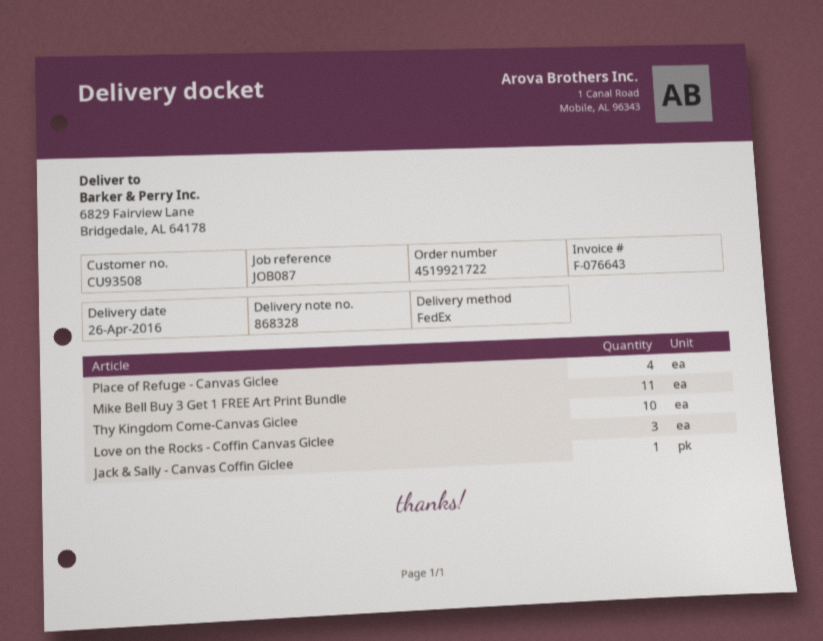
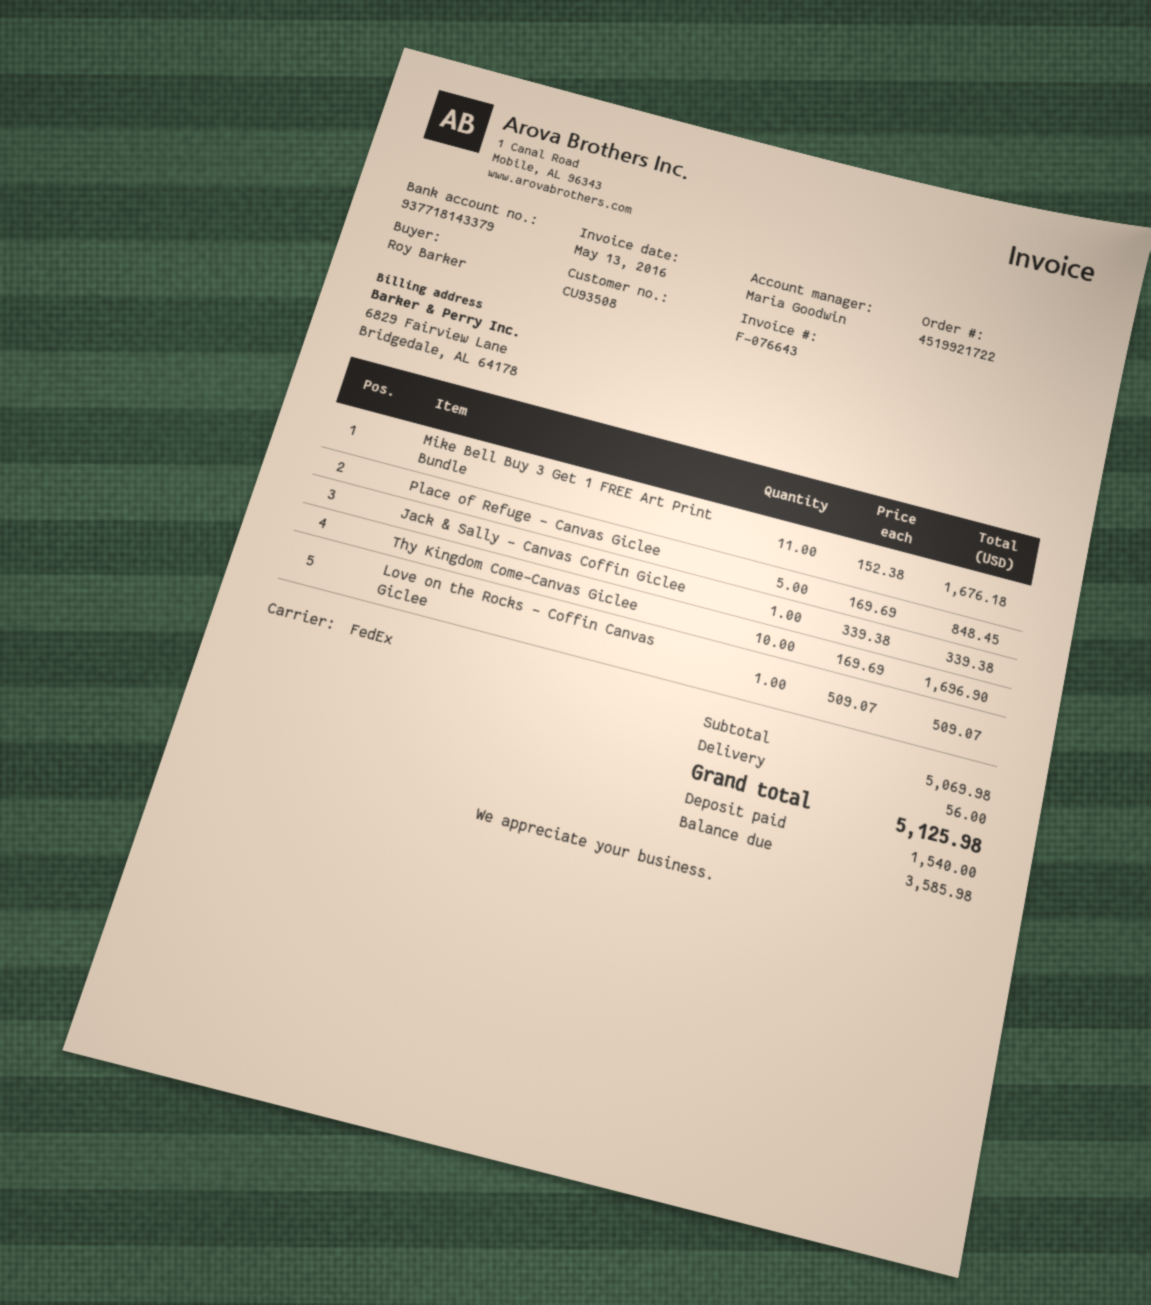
Place of Refuge - Canvas Giclee: 4 -> 5
Love on the Rocks - Coffin Canvas Giclee: 3 -> 1

